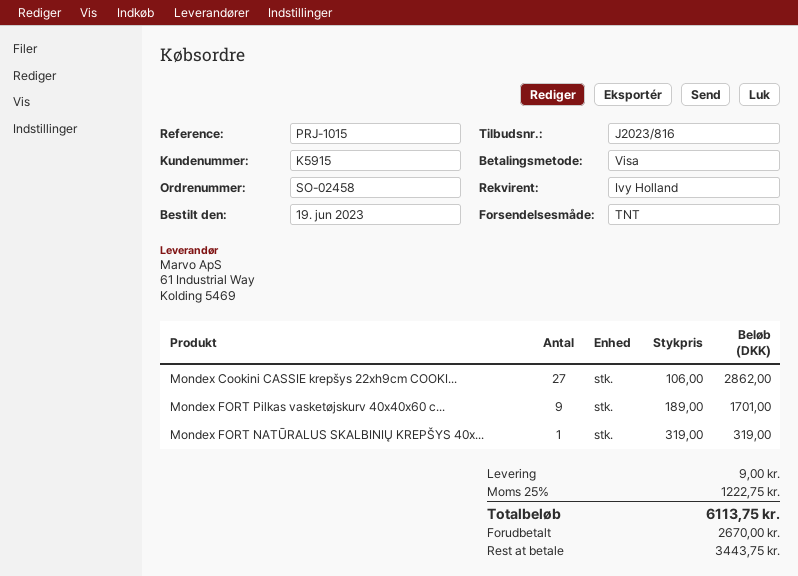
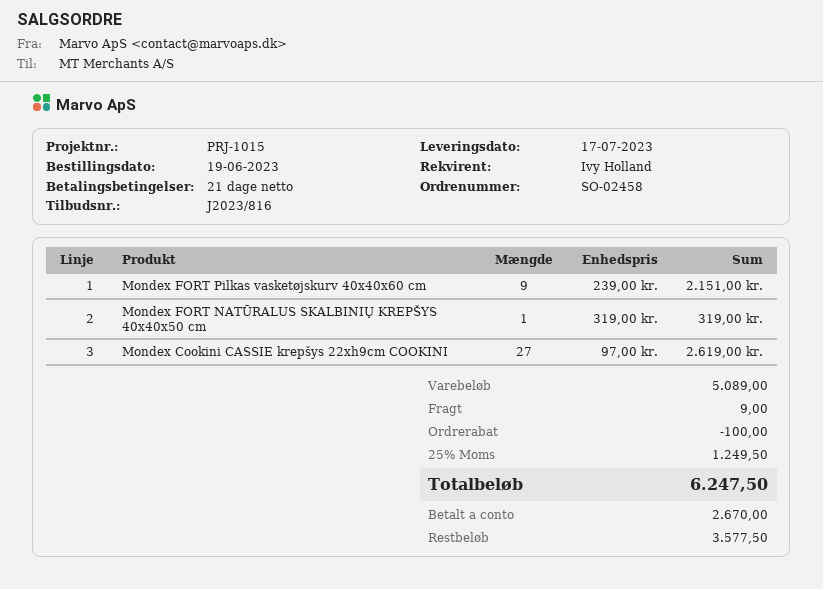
Mondex Cookini CASSIE krepšys 22xh9cm COOKI...: 27 x 106.00 = 2862.00 -> 27 x 97.00 = 2619.00
Mondex FORT Pilkas vasketøjskurv 40x40x60 c...: 9 x 189.00 = 1701.00 -> 9 x 239.00 = 2151.00
discount: none -> 100.00
tax: 25% = 1222.75 -> 25% = 1249.50
total: 6113.75 -> 6247.50
balance: 3443.75 -> 3577.50

